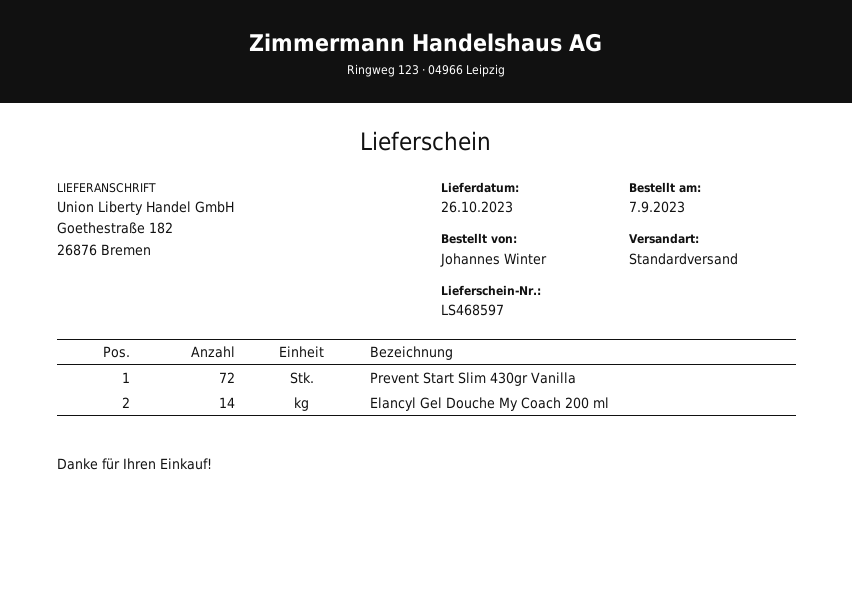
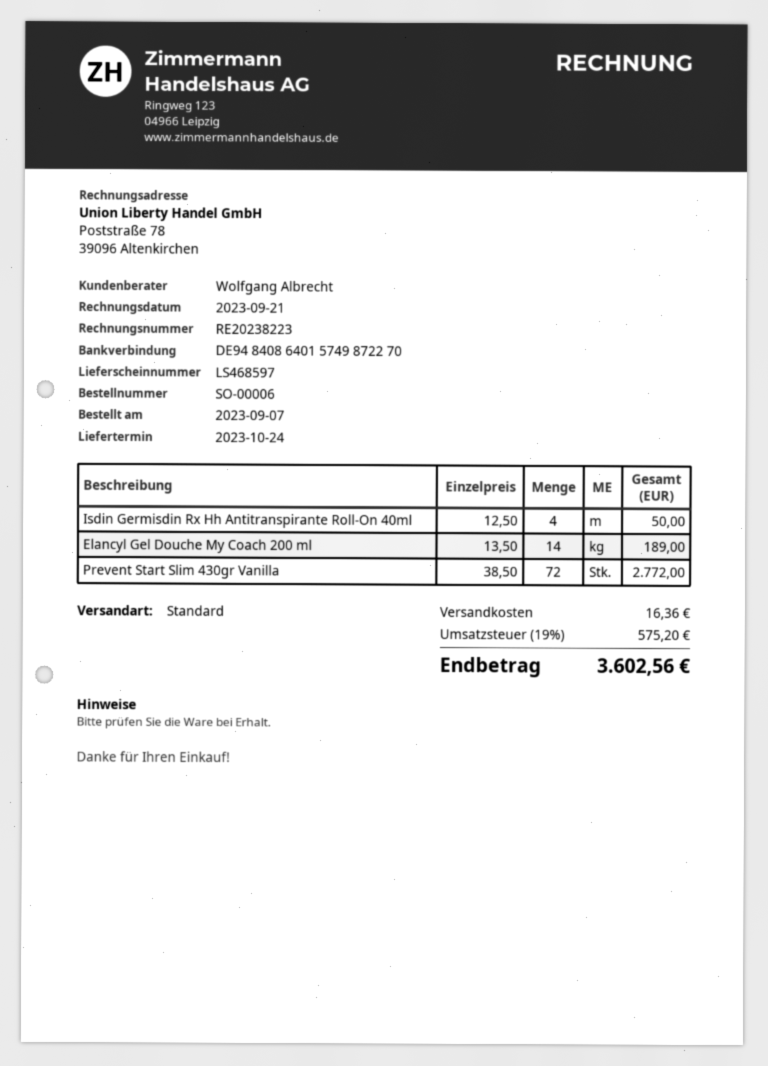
delivery date: 2023-10-26 -> 2023-10-24
Isdin Germisdin Rx Hh Antitranspirante Roll-On 40ml: none -> 4

